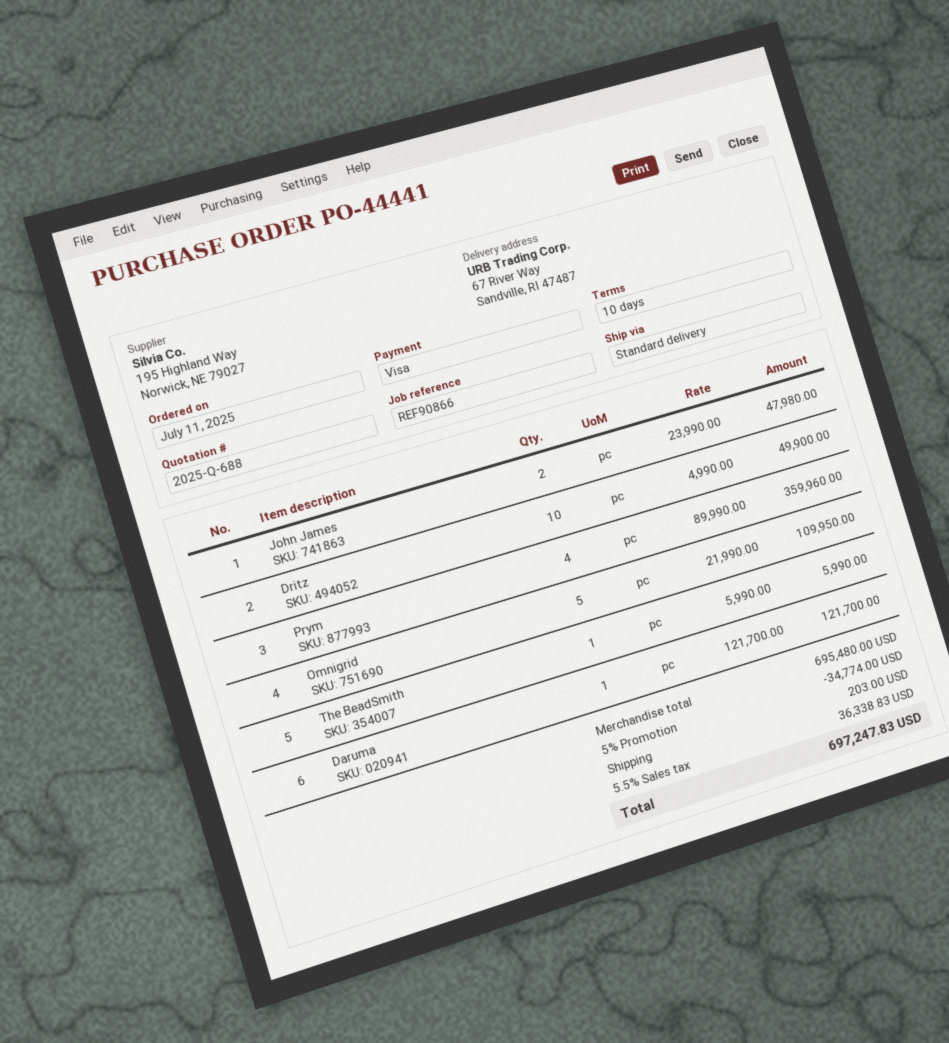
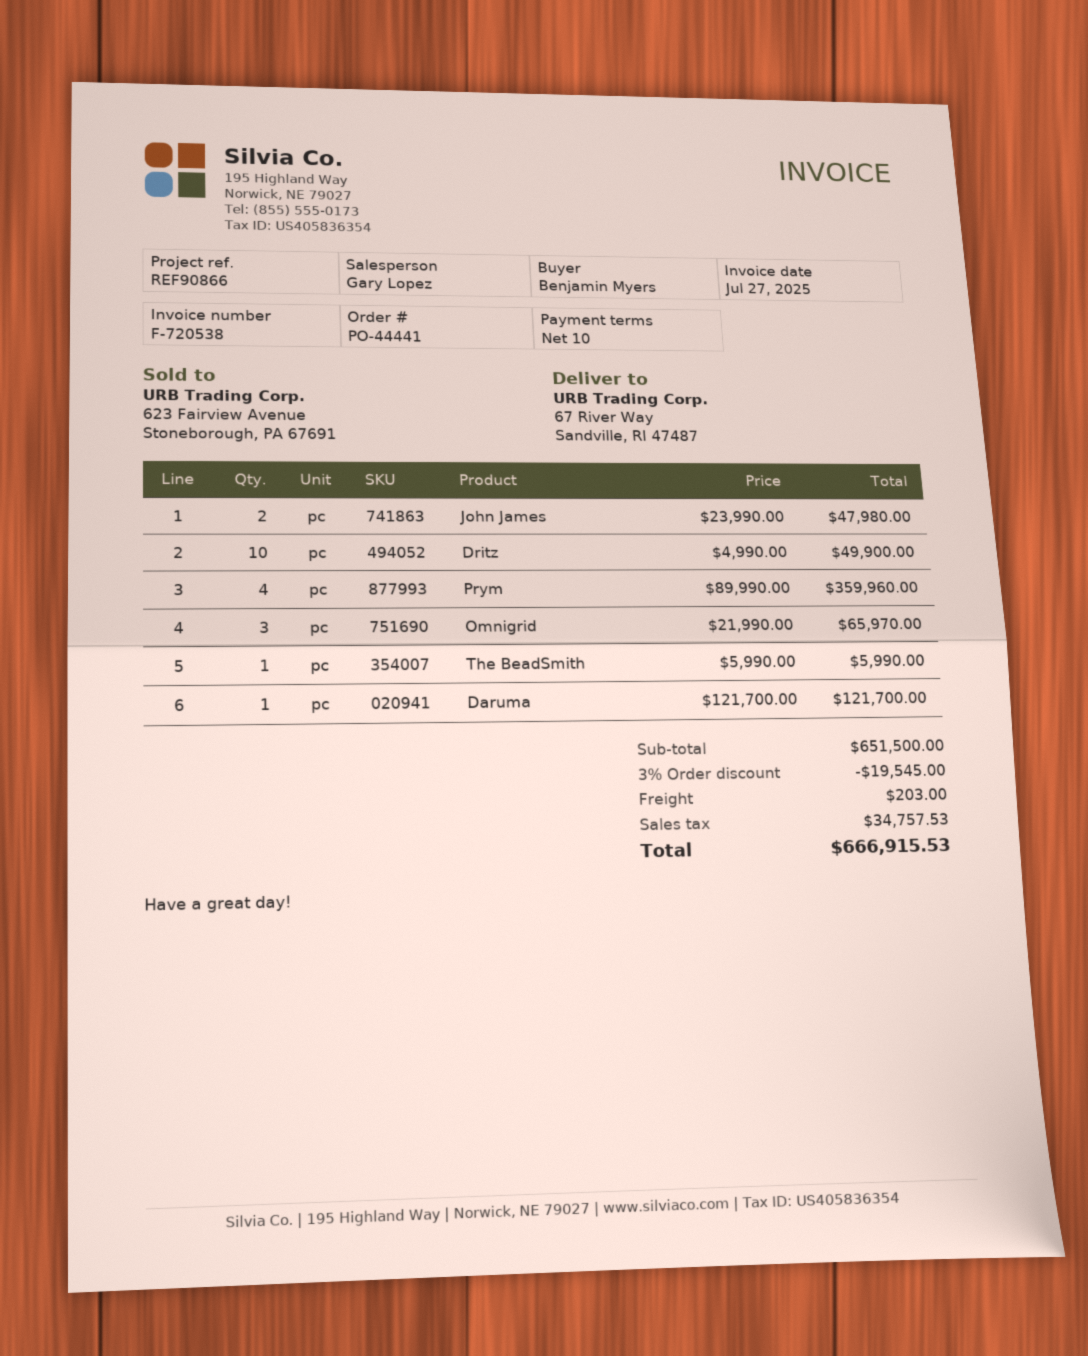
Omnigrid: 5 x 21990.00 = 109950.00 -> 3 x 21990.00 = 65970.00
subtotal: 695480.00 -> 651500.00
discount: 5% = 34774.00 -> 3% = 19545.00
tax: 36338.83 -> 34757.53
total: 697247.83 -> 666915.53

